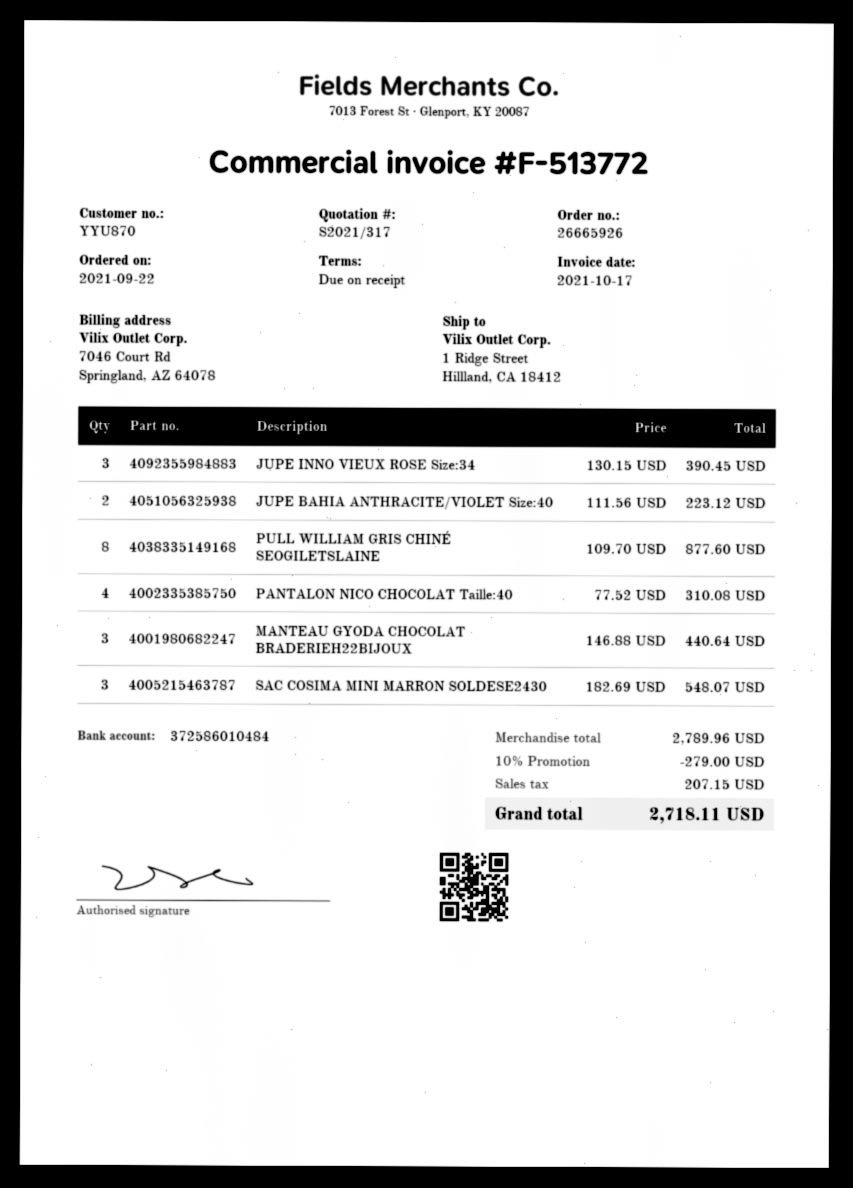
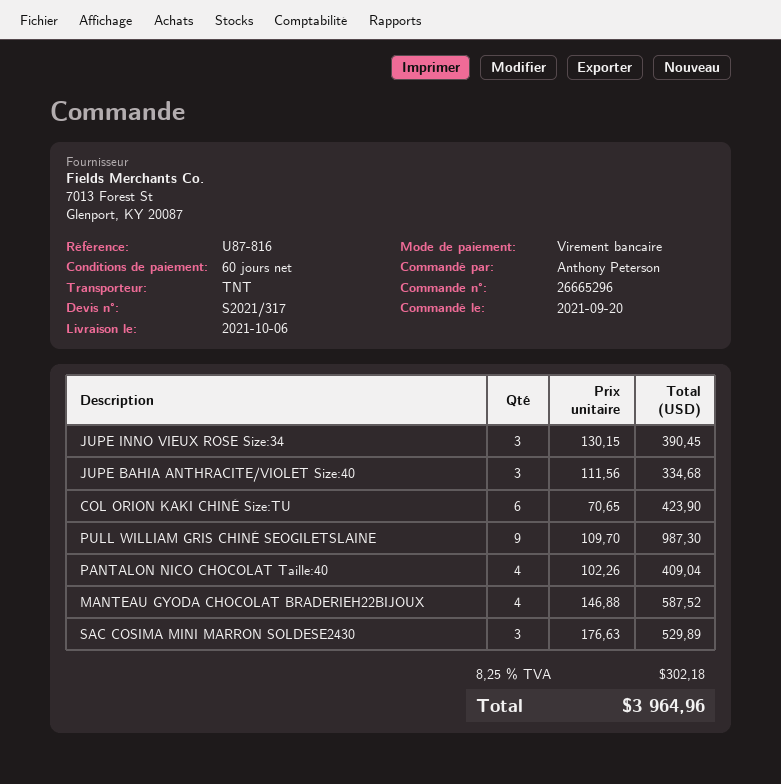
order number: 26665926 -> 26665296
order date: 2021-09-22 -> 2021-09-20
payment terms: on receipt -> 60 days
JUPE BAHIA ANTHRACITE/VIOLET Size:40: 2 x 111.56 = 223.12 -> 3 x 111.56 = 334.68
PULL WILLIAM GRIS CHINÉ SEOGILETSLAINE: 8 x 109.70 = 877.60 -> 9 x 109.70 = 987.30
PANTALON NICO CHOCOLAT Taille:40: 4 x 77.52 = 310.08 -> 4 x 102.26 = 409.04
MANTEAU GYODA CHOCOLAT BRADERIEH22BIJOUX: 3 x 146.88 = 440.64 -> 4 x 146.88 = 587.52
SAC COSIMA MINI MARRON SOLDESE2430: 3 x 182.69 = 548.07 -> 3 x 176.63 = 529.89
COL ORION KAKI CHINÉ Size:TU: none -> 6 x 70.65 = 423.90
discount: 10% = 279.00 -> none
tax: 207.15 -> 302.18
total: 2718.11 -> 3964.96

